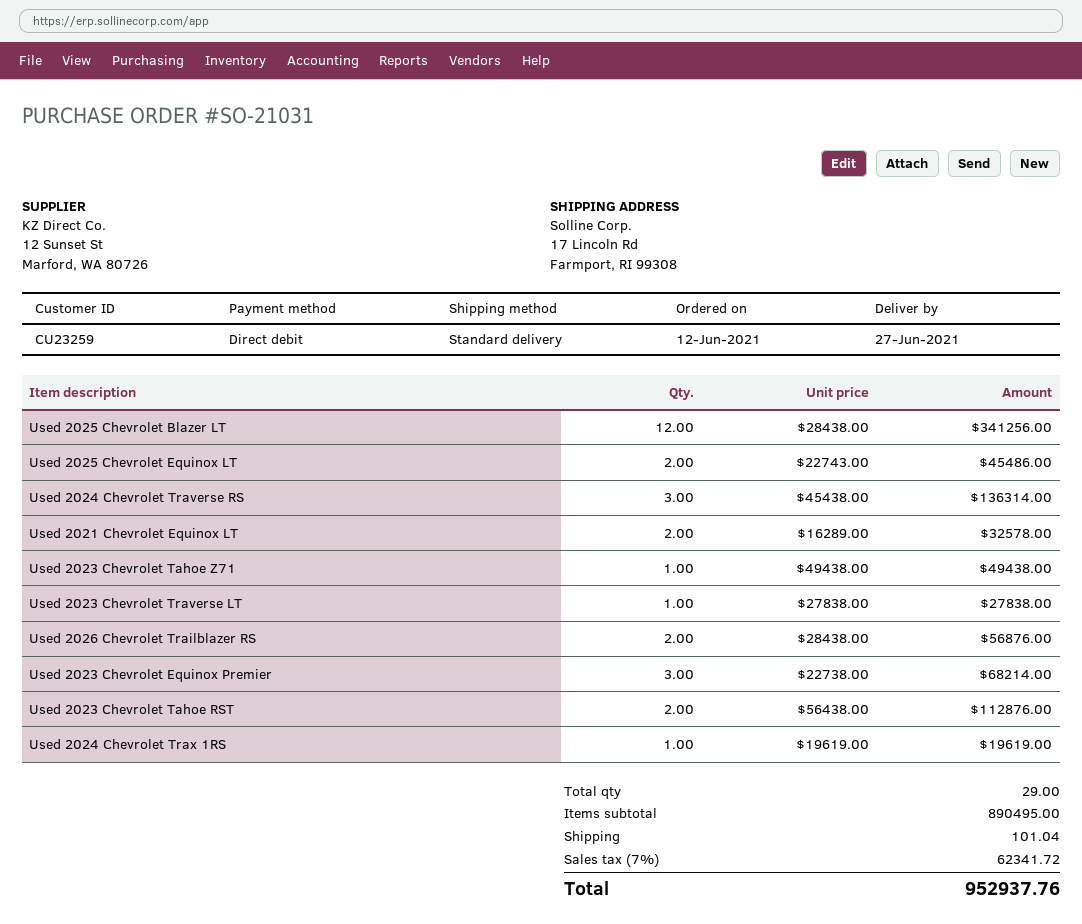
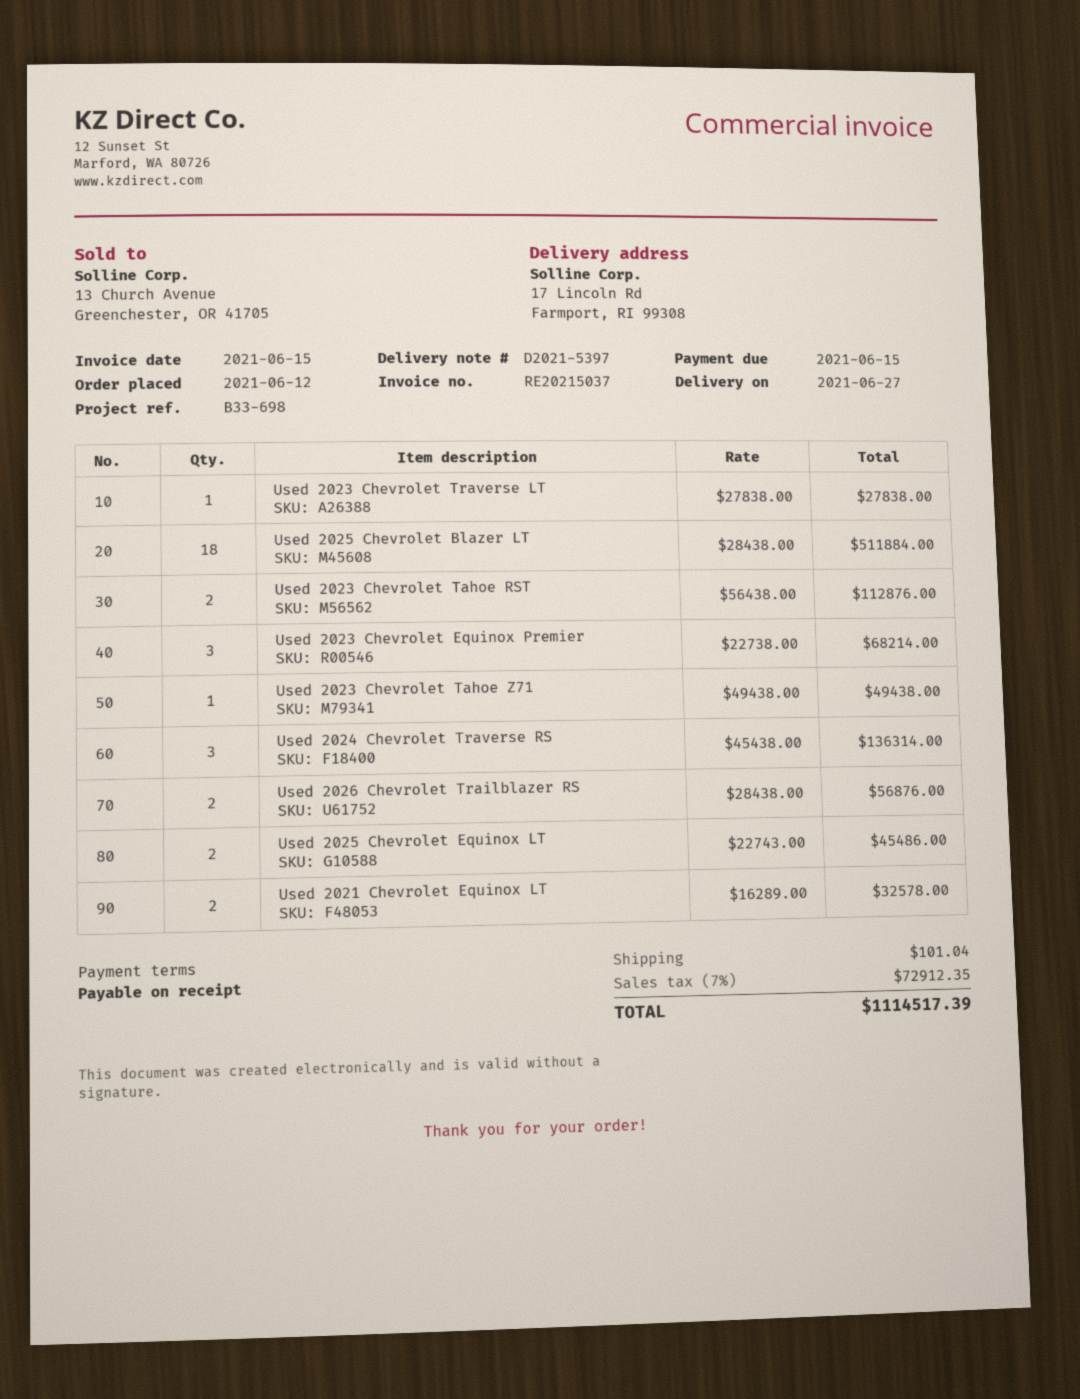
Used 2025 Chevrolet Blazer LT: 12 x 28438.00 = 341256.00 -> 18 x 28438.00 = 511884.00
Used 2024 Chevrolet Trax 1RS: 1 x 19619.00 = 19619.00 -> none
tax: 7% = 62341.72 -> 7% = 72912.35
total: 952937.76 -> 1114517.39

